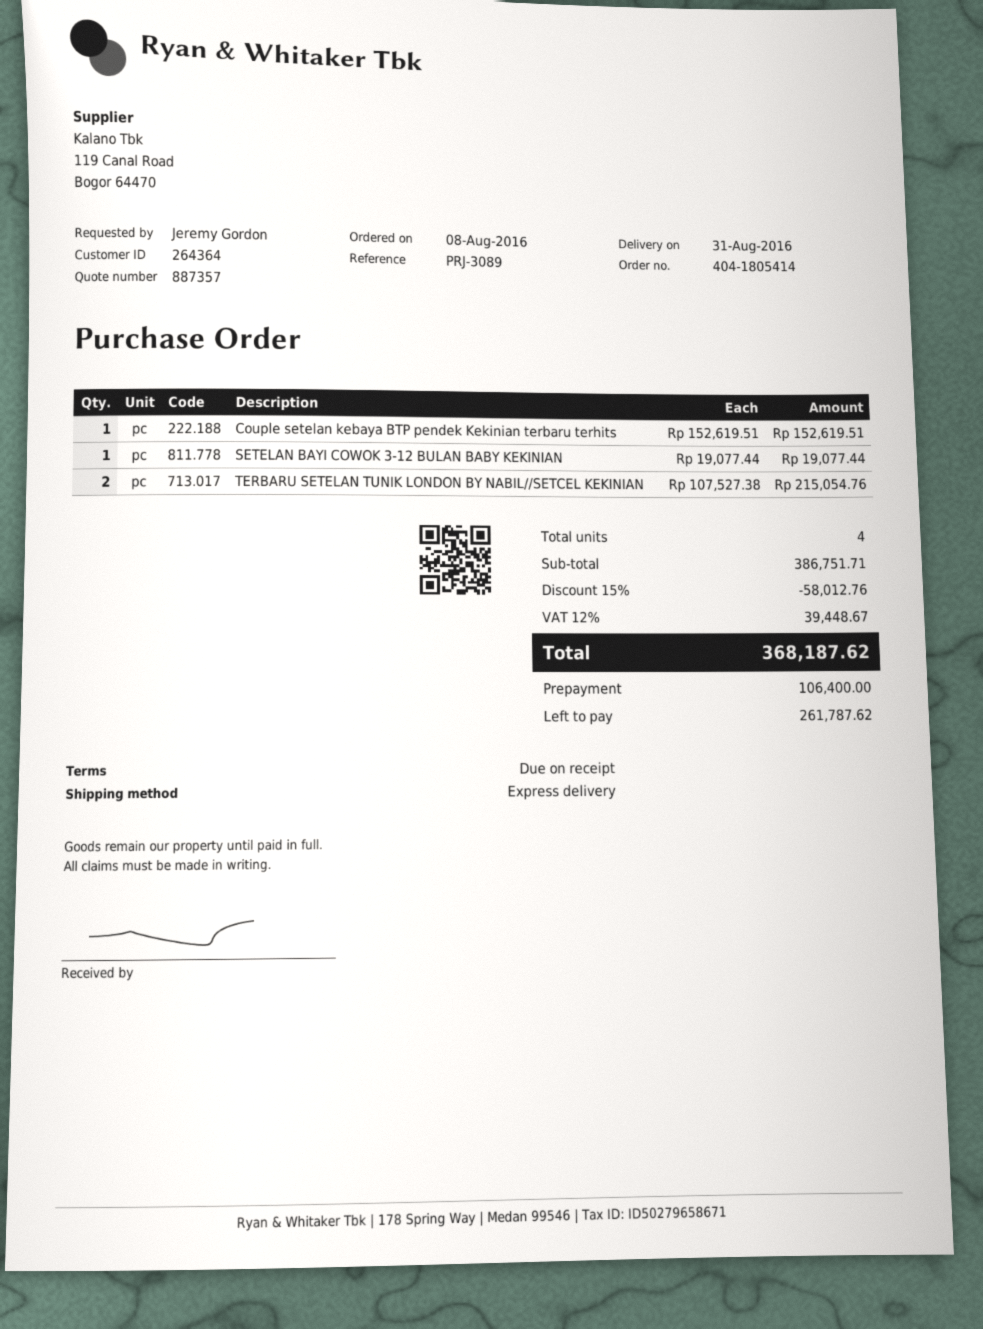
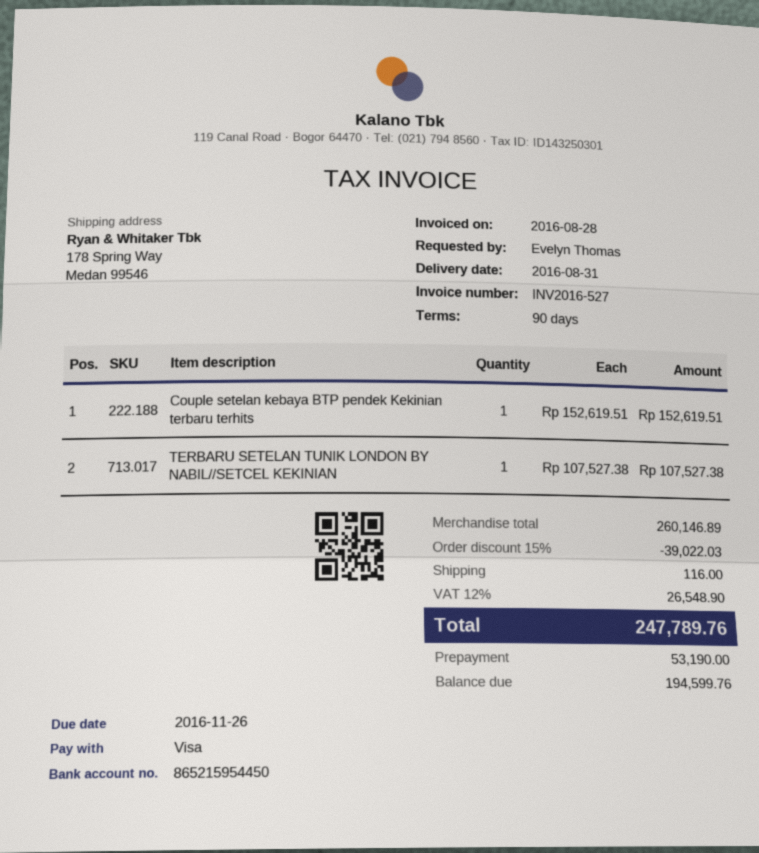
payment terms: on receipt -> 90 days
ordered by: Jeremy Gordon -> Evelyn Thomas
SETELAN BAYI COWOK 3-12 BULAN BABY KEKINIAN: 1 x 19077.44 = 19077.44 -> none
TERBARU SETELAN TUNIK LONDON BY NABIL//SETCEL KEKINIAN: 2 x 107527.38 = 215054.76 -> 1 x 107527.38 = 107527.38
subtotal: 386751.71 -> 260146.89
discount: 15% = 58012.76 -> 15% = 39022.03
shipping: none -> 116.00
tax: 12% = 39448.67 -> 12% = 26548.90
total: 368187.62 -> 247789.76
deposit: 106400.00 -> 53190.00
balance: 261787.62 -> 194599.76

